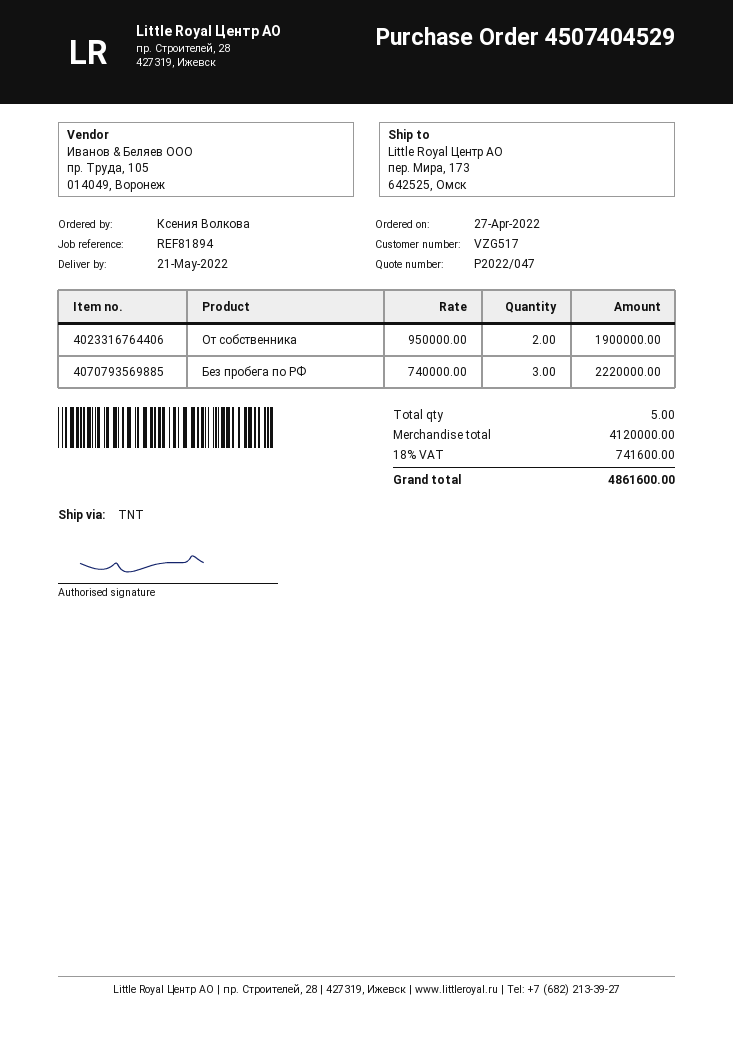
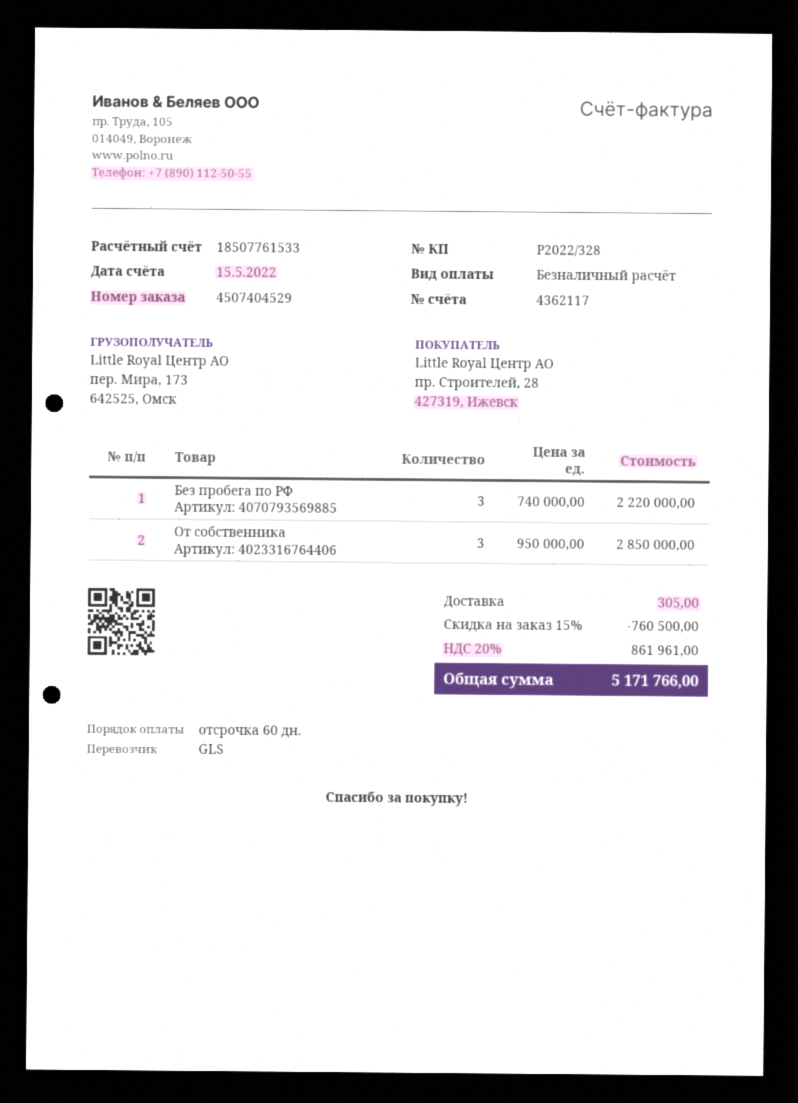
quote number: P2022/047 -> P2022/328
shipping method: TNT -> GLS
От собственника: 2 x 950000.00 = 1900000.00 -> 3 x 950000.00 = 2850000.00
discount: none -> 15% = 760500.00
shipping: none -> 305.00
tax: 18% = 741600.00 -> 20% = 861961.00
total: 4861600.00 -> 5171766.00

